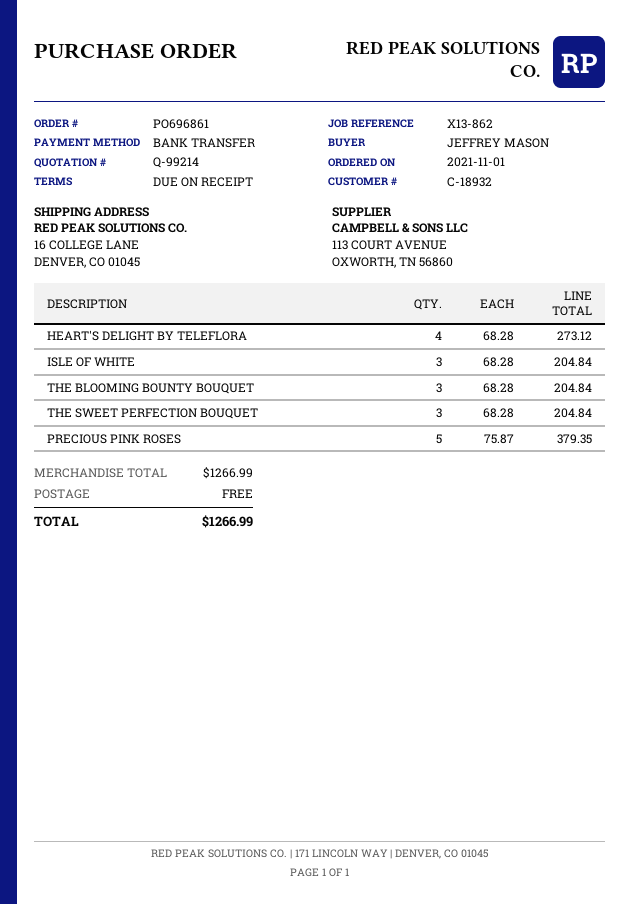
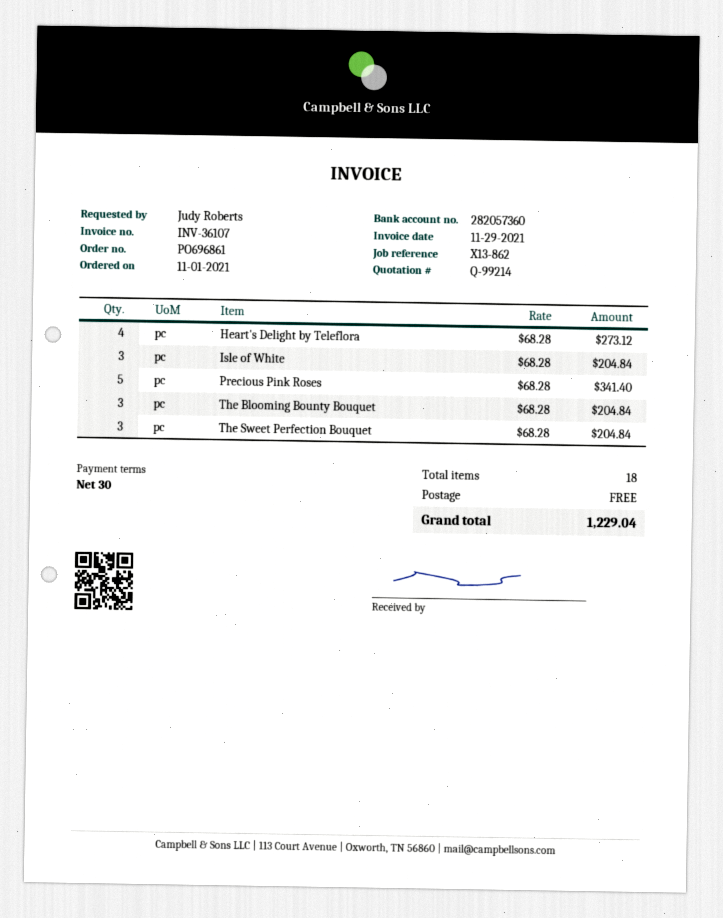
payment terms: on receipt -> 30 days
ordered by: JEFFREY MASON -> Judy Roberts
PRECIOUS PINK ROSES: 5 x 75.87 = 379.35 -> 5 x 68.28 = 341.40
total: 1266.99 -> 1229.04

